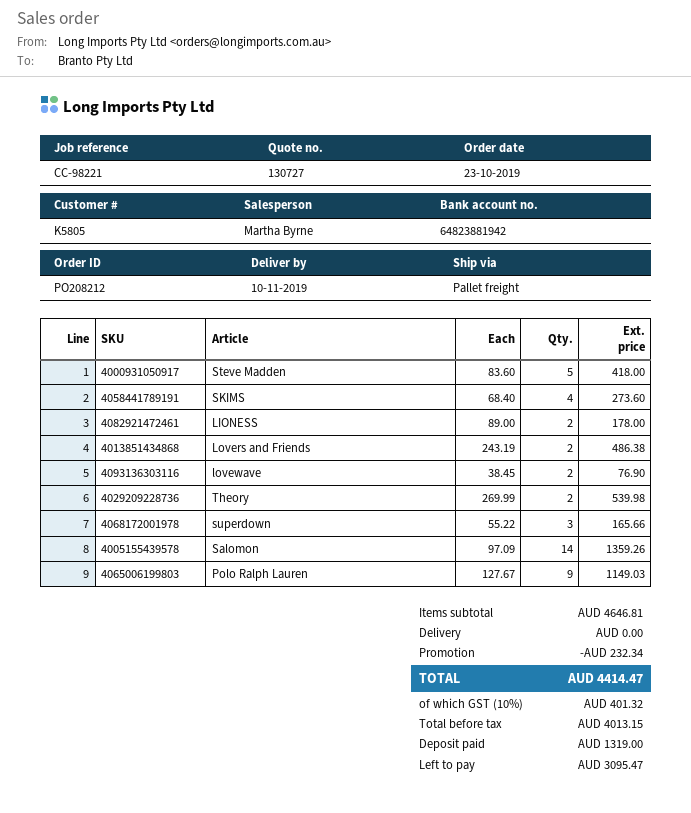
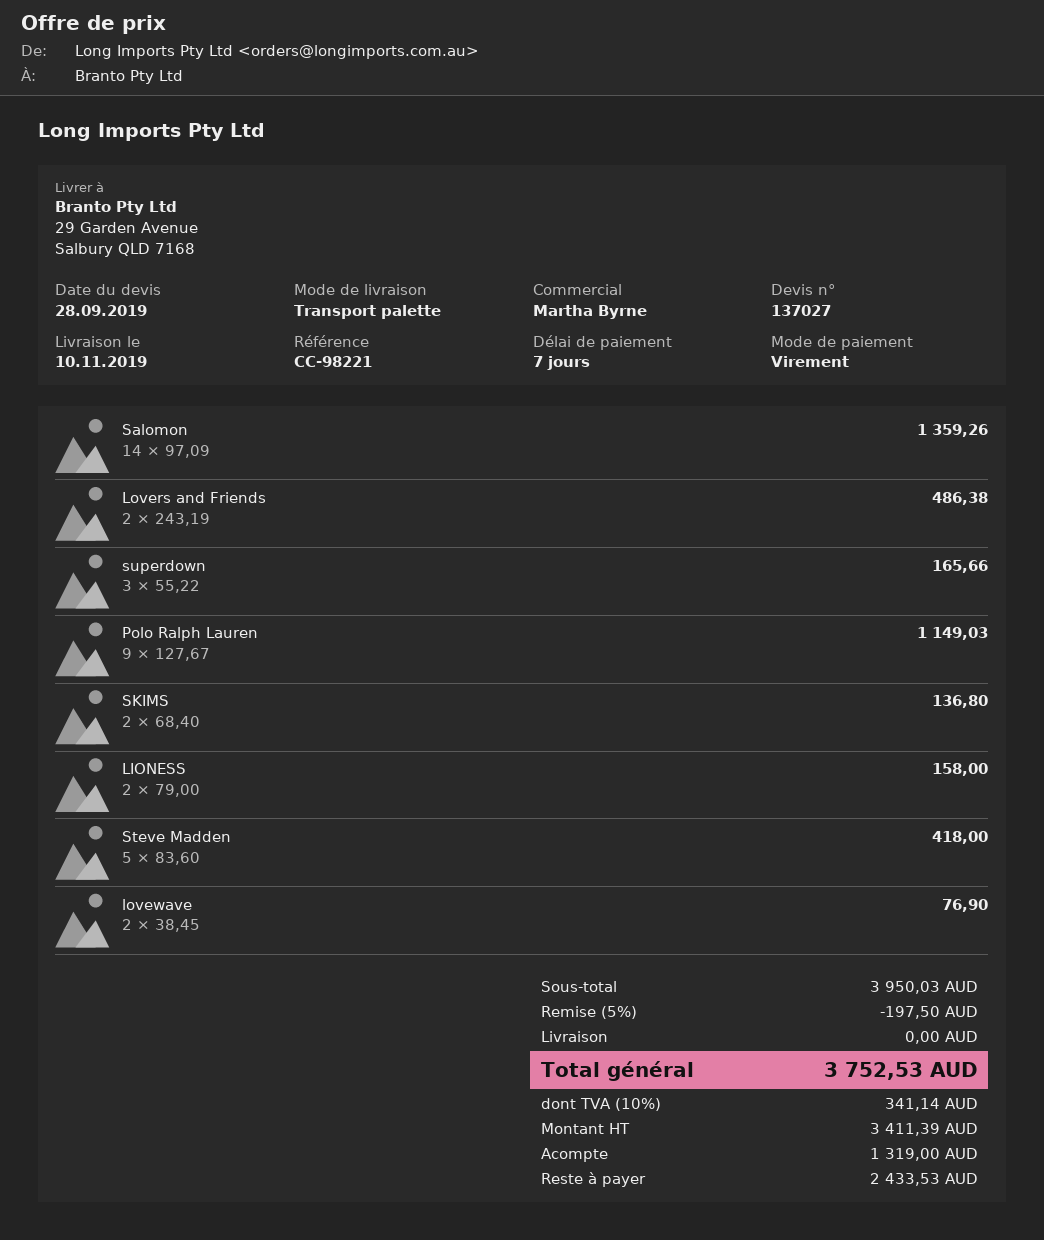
quote number: 130727 -> 137027
SKIMS: 4 x 68.40 = 273.60 -> 2 x 68.40 = 136.80
LIONESS: 2 x 89.00 = 178.00 -> 2 x 79.00 = 158.00
Theory: 2 x 269.99 = 539.98 -> none
subtotal: 4646.81 -> 3950.03
discount: 232.34 -> 197.50
net: 4013.15 -> 3411.39
tax: 10% = 401.32 -> 10% = 341.14
total: 4414.47 -> 3752.53
balance: 3095.47 -> 2433.53

